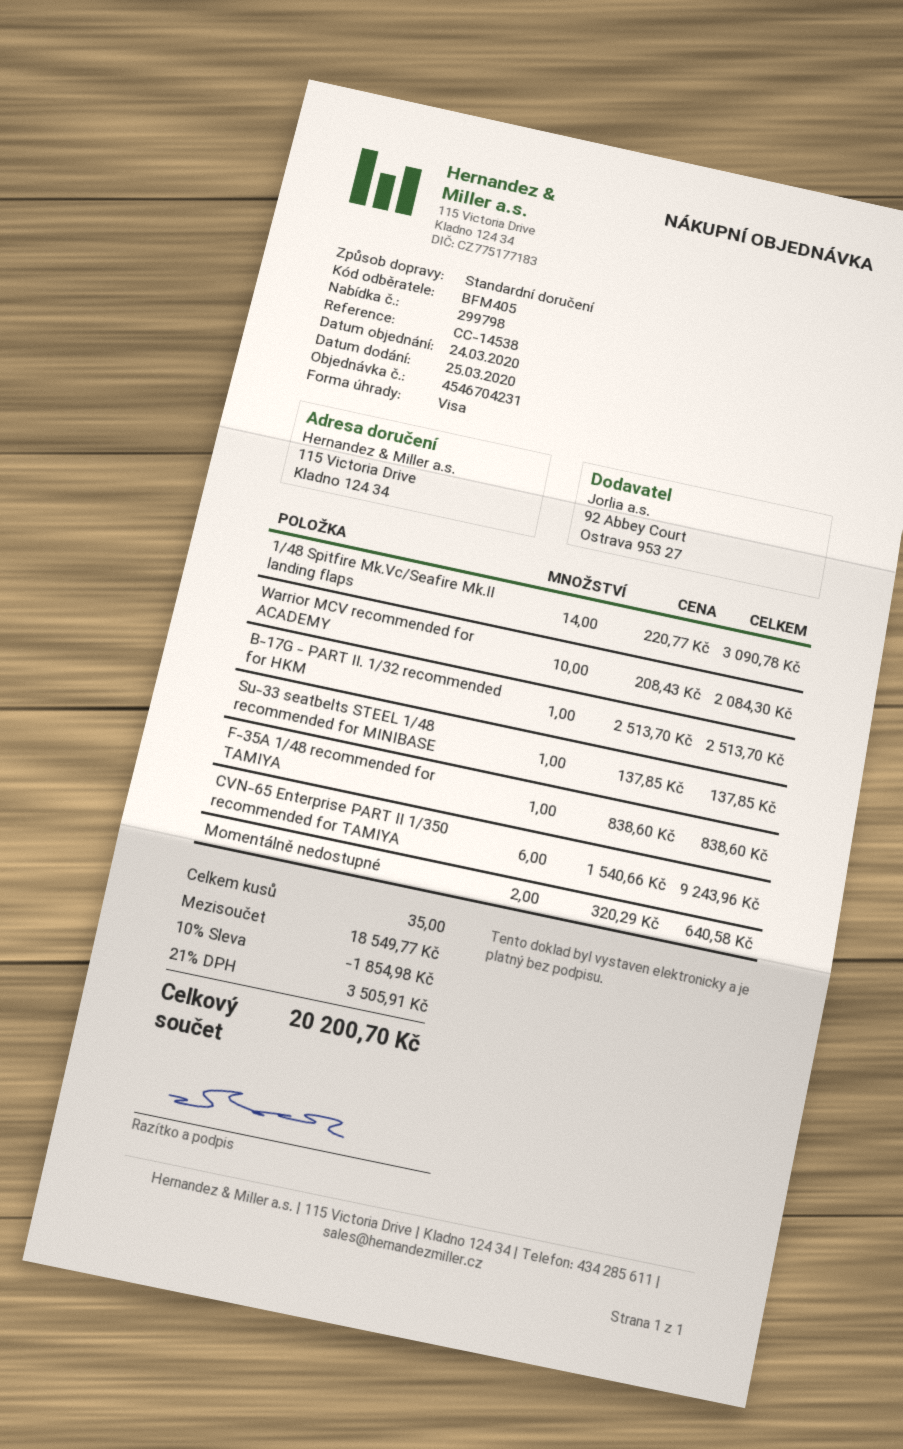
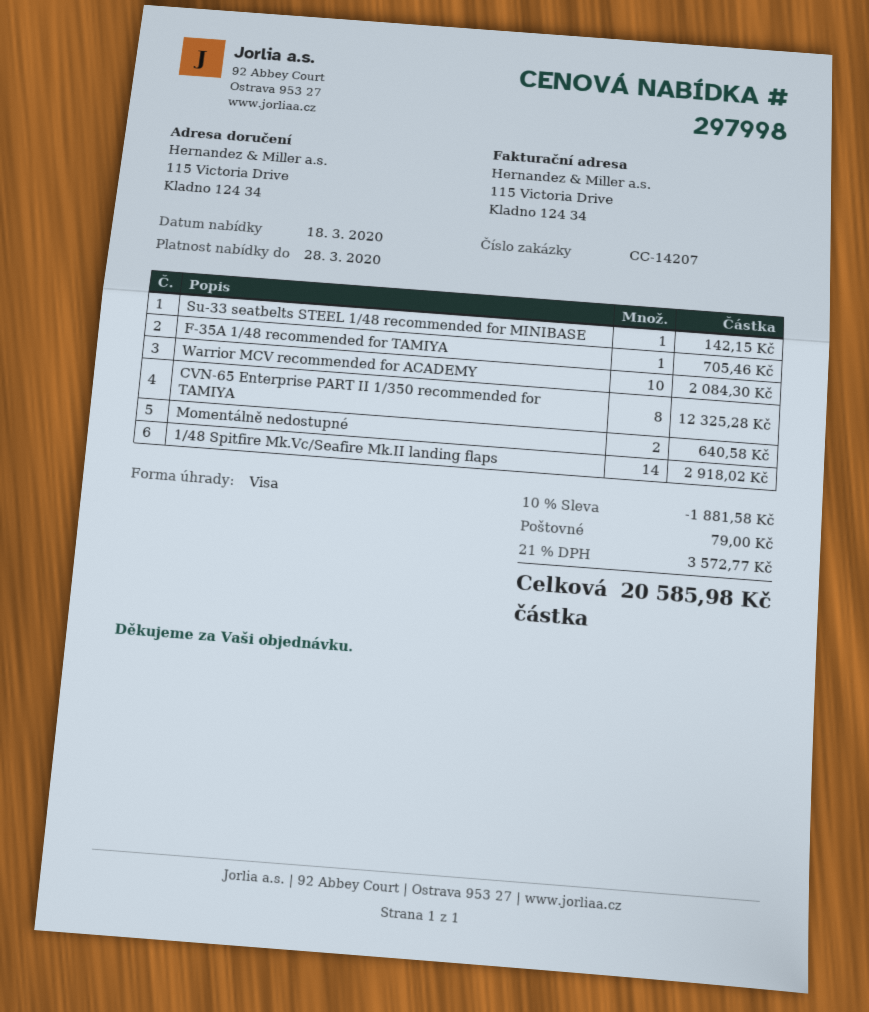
quote number: 299798 -> 297998
reference: CC-14538 -> CC-14207
1/48 Spitfire Mk.Vc/Seafire Mk.II landing flaps: 14 for 3090.78 -> 14 for 2918.02
B-17G - PART II. 1/32 recommended for HKM: 1 for 2513.70 -> none
Su-33 seatbelts STEEL 1/48 recommended for MINIBASE: 1 for 137.85 -> 1 for 142.15
F-35A 1/48 recommended for TAMIYA: 1 for 838.60 -> 1 for 705.46
CVN-65 Enterprise PART II 1/350 recommended for TAMIYA: 6 for 9243.96 -> 8 for 12325.28
discount: 10% = 1854.98 -> 10% = 1881.58
shipping: none -> 79.00
tax: 21% = 3505.91 -> 21% = 3572.77
total: 20200.70 -> 20585.98

